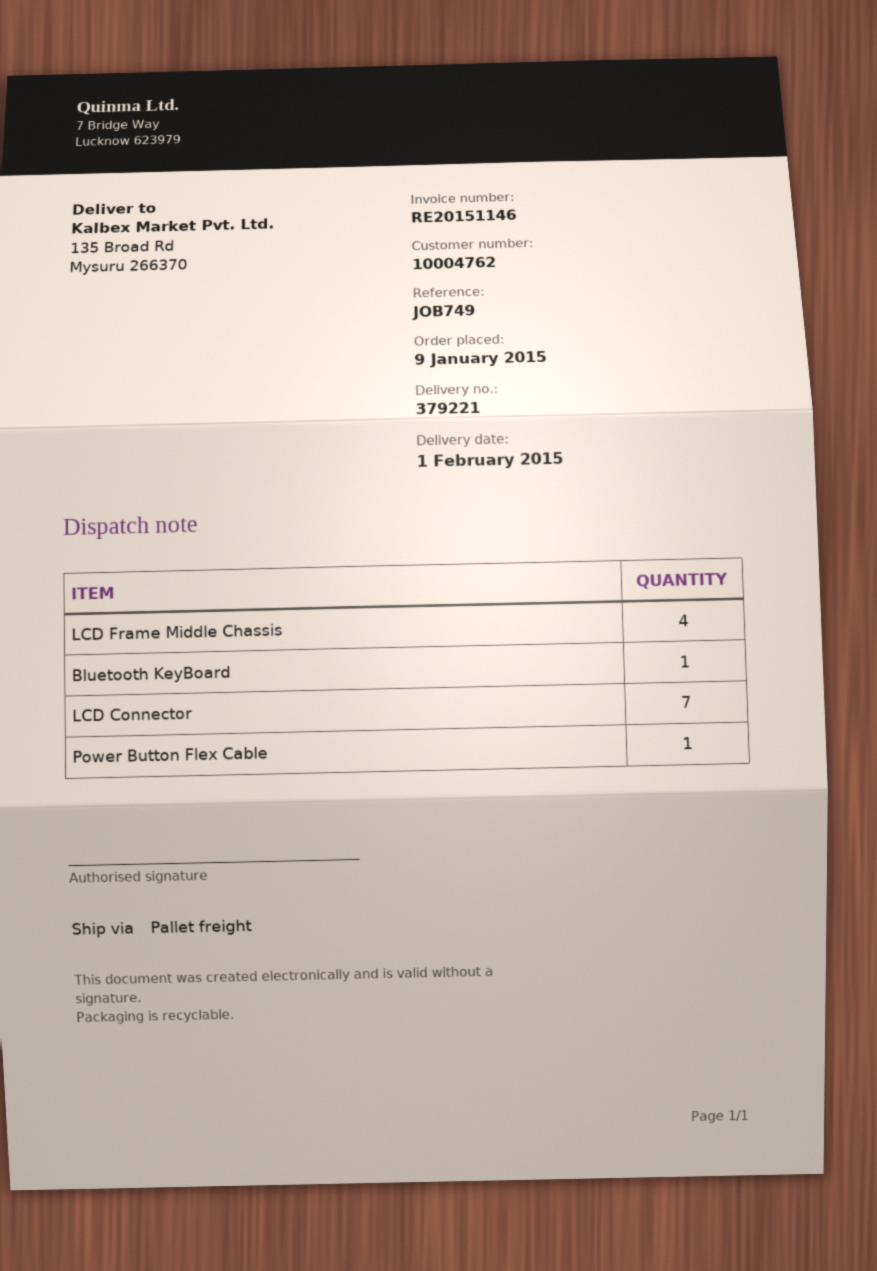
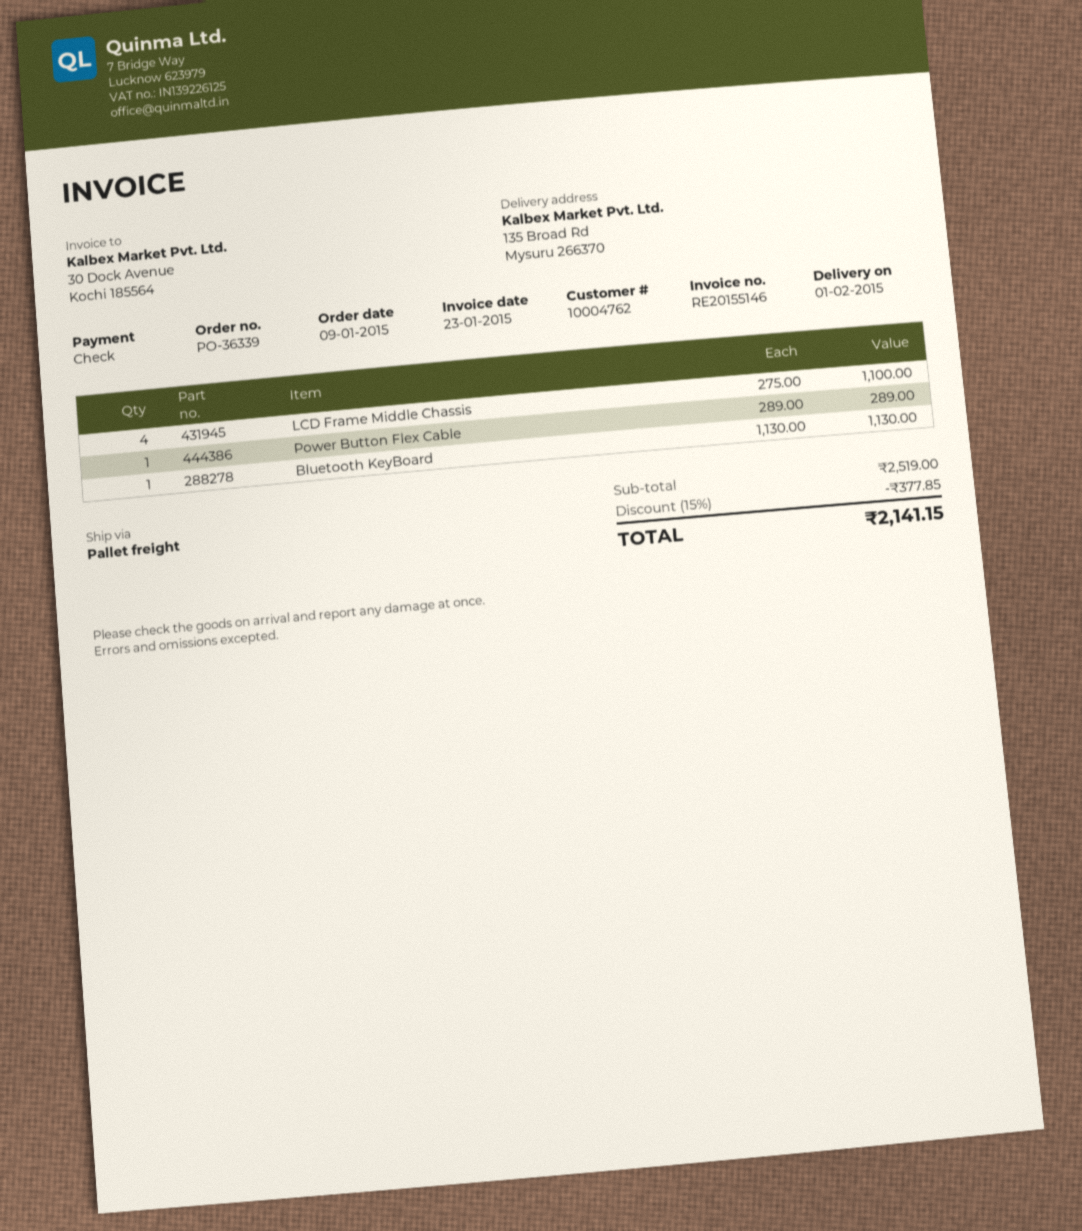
invoice number: RE20151146 -> RE20155146
LCD Connector: 7 -> none

